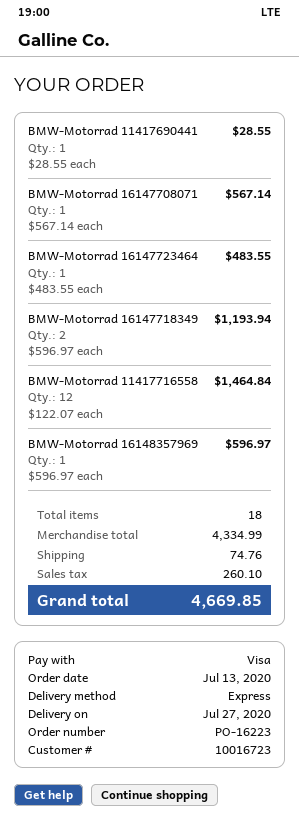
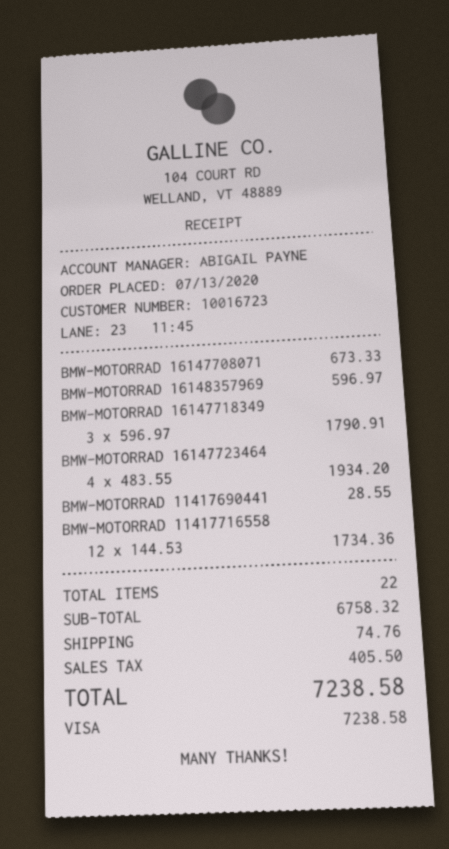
BMW-Motorrad 16147708071: 1 x 567.14 = 567.14 -> 1 x 673.33 = 673.33
BMW-Motorrad 16147723464: 1 x 483.55 = 483.55 -> 4 x 483.55 = 1934.20
BMW-Motorrad 16147718349: 2 x 596.97 = 1193.94 -> 3 x 596.97 = 1790.91
BMW-Motorrad 11417716558: 12 x 122.07 = 1464.84 -> 12 x 144.53 = 1734.36
total quantity: 18 -> 22
subtotal: 4334.99 -> 6758.32
tax: 260.10 -> 405.50
total: 4669.85 -> 7238.58

